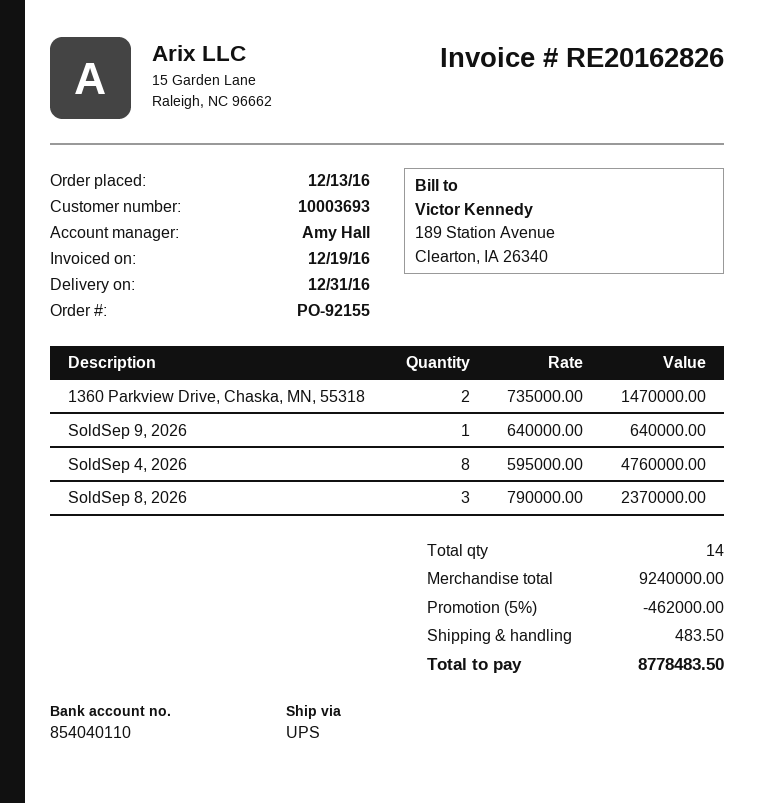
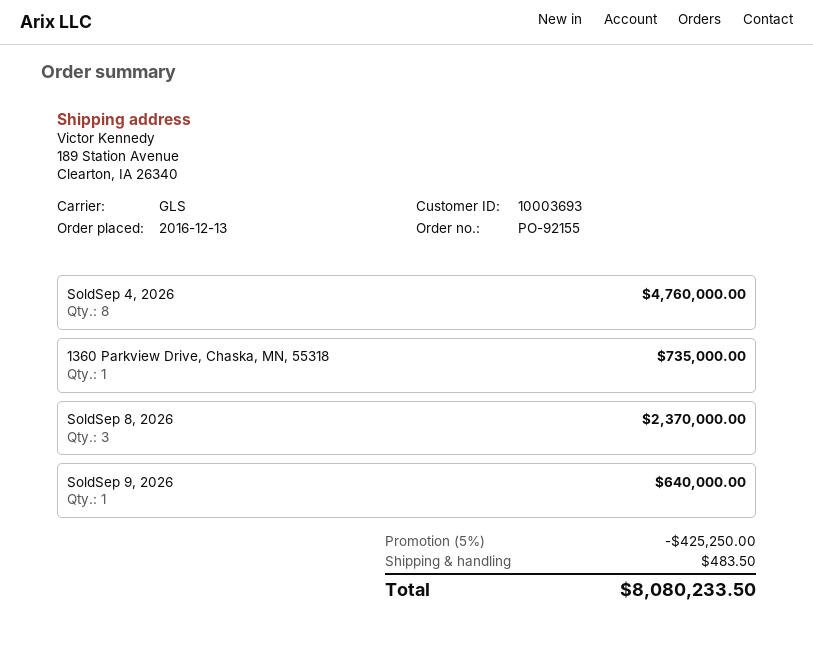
shipping method: UPS -> GLS
1360 Parkview Drive, Chaska, MN, 55318: 2 for 1470000.00 -> 1 for 735000.00
discount: 5% = 462000.00 -> 5% = 425250.00
total: 8778483.50 -> 8080233.50

